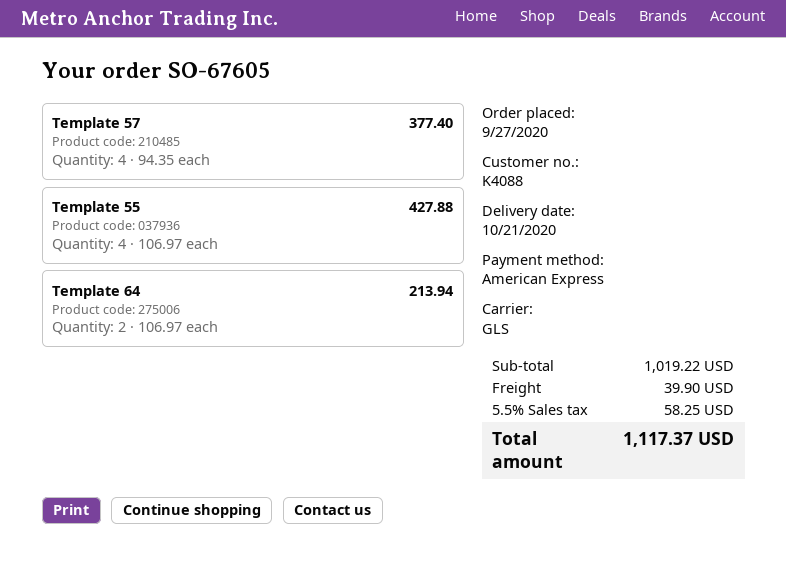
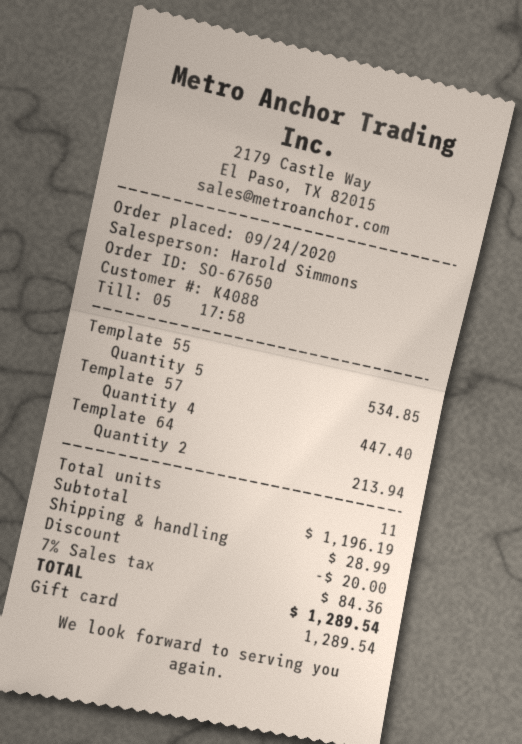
order number: SO-67605 -> SO-67650
order date: 2020-09-27 -> 2020-09-24
payment method: American Express -> gift card
Template 57: 4 for 377.40 -> 4 for 447.40
Template 55: 4 for 427.88 -> 5 for 534.85
subtotal: 1019.22 -> 1196.19
discount: none -> 20.00
shipping: 39.90 -> 28.99
tax: 5.5% = 58.25 -> 7% = 84.36
total: 1117.37 -> 1289.54

